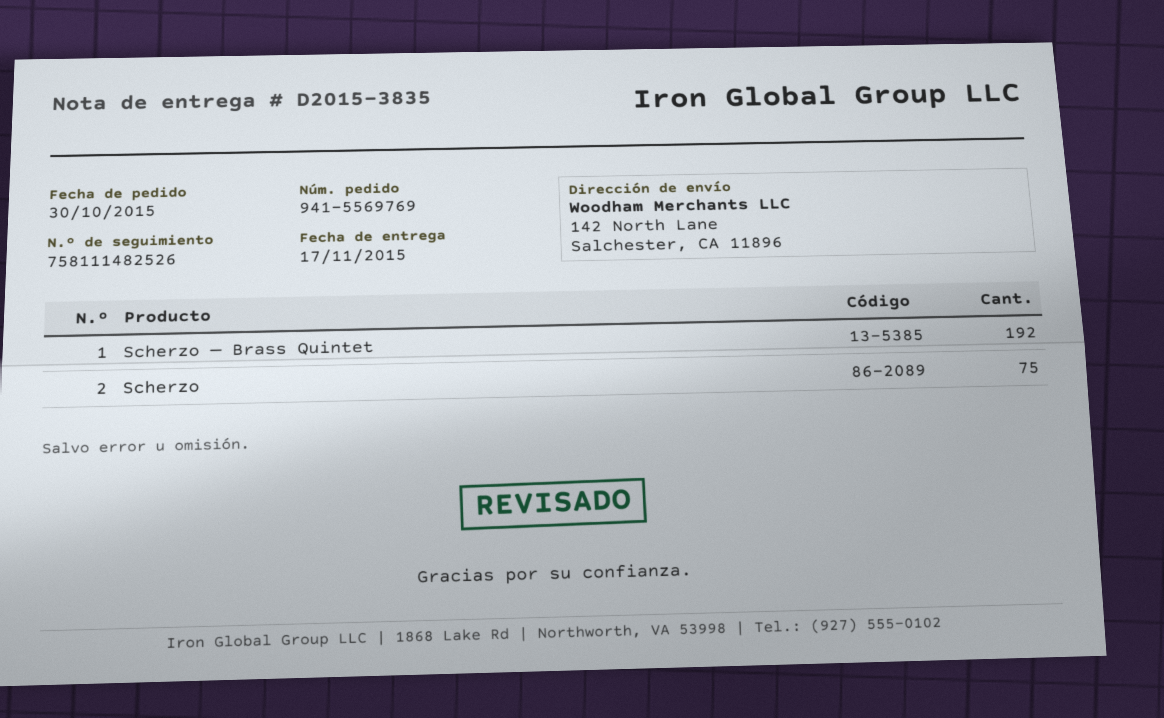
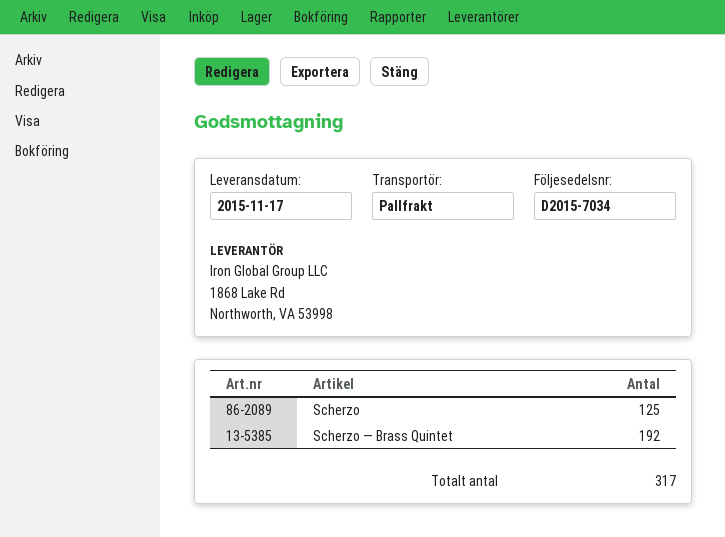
delivery note number: D2015-3835 -> D2015-7034
Scherzo: 75 -> 125

